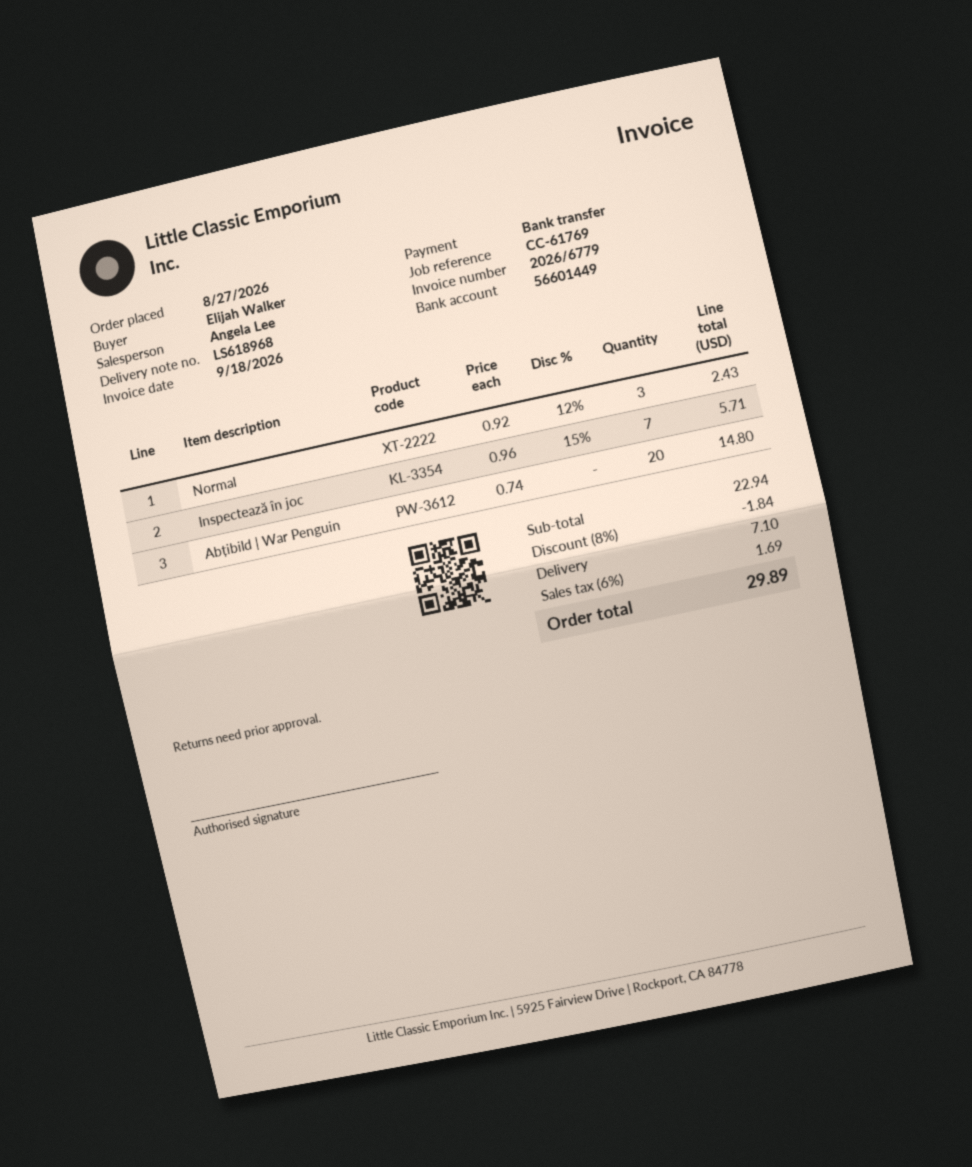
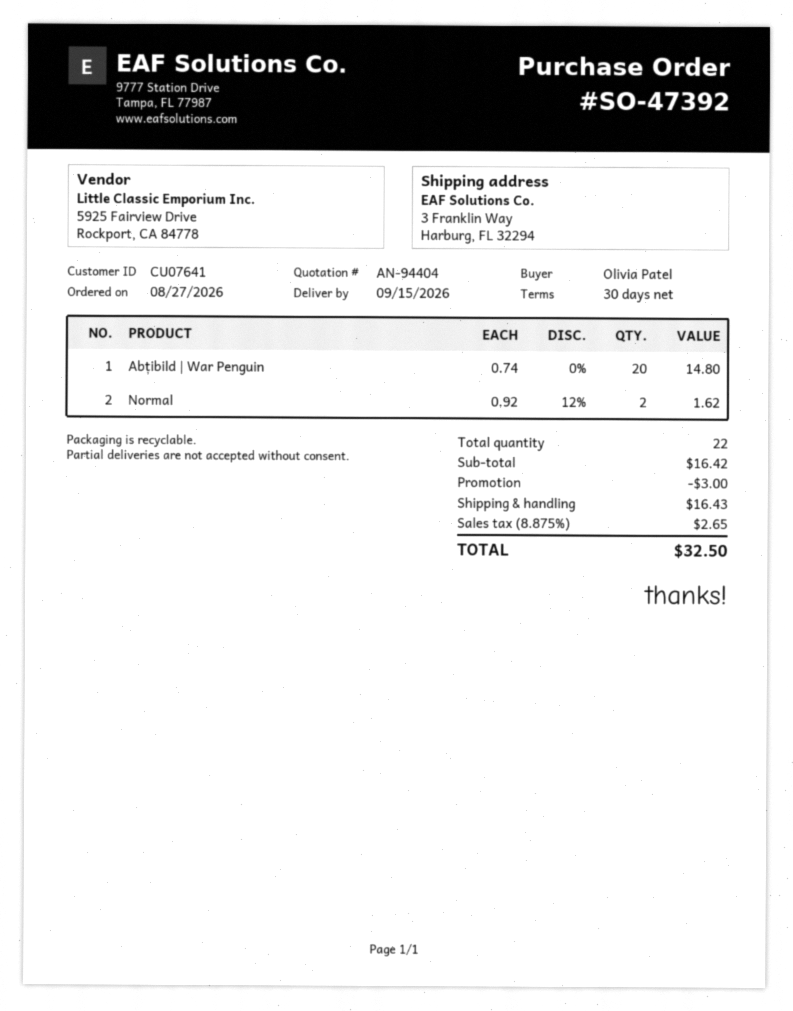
ordered by: Elijah Walker -> Olivia Patel
Normal: 3 x 0.92 - 12% = 2.43 -> 2 x 0.92 - 12% = 1.62
Inspectează în joc: 7 x 0.96 - 15% = 5.71 -> none
subtotal: 22.94 -> 16.42
discount: 1.84 -> 3.00
shipping: 7.10 -> 16.43
tax: 6% = 1.69 -> 8.875% = 2.65
total: 29.89 -> 32.50

